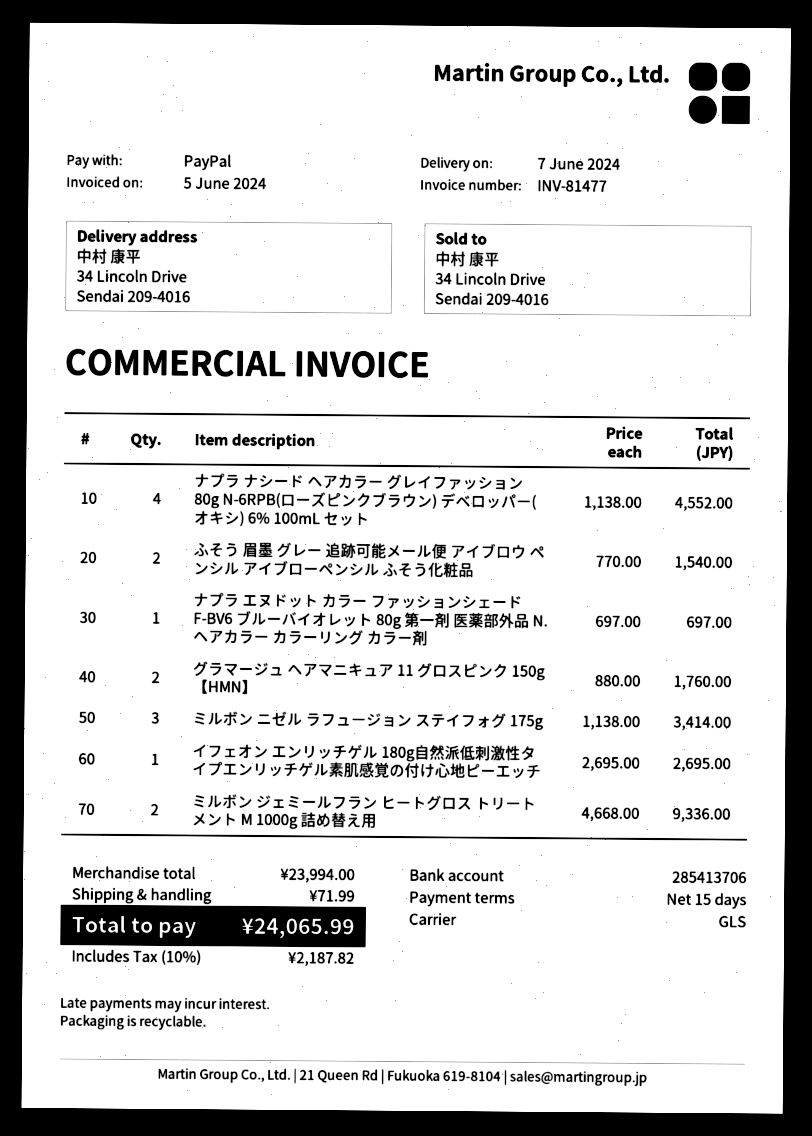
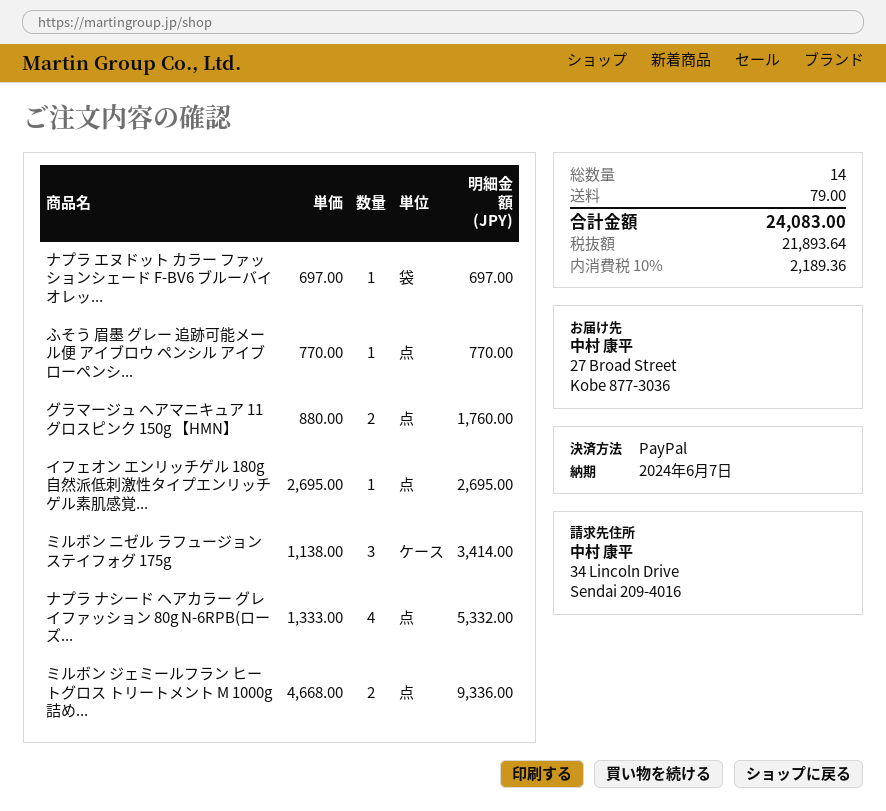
ship to: 34 Lincoln Drive, Sendai 209-4016 -> 27 Broad Street, Kobe 877-3036
ナプラ ナシード ヘアカラー グレイファッション 80g N-6RPB(ローズピンクブラウン) デベロッパー(オキシ) 6% 100mL セット: 4 x 1138.00 = 4552.00 -> 4 x 1333.00 = 5332.00
ふそう 眉墨 グレー 追跡可能メール便 アイブロウ ペンシル アイブローペンシル ふそう化粧品: 2 x 770.00 = 1540.00 -> 1 x 770.00 = 770.00
shipping: 71.99 -> 79.00
tax: 10% = 2187.82 -> 10% = 2189.36
total: 24065.99 -> 24083.00

